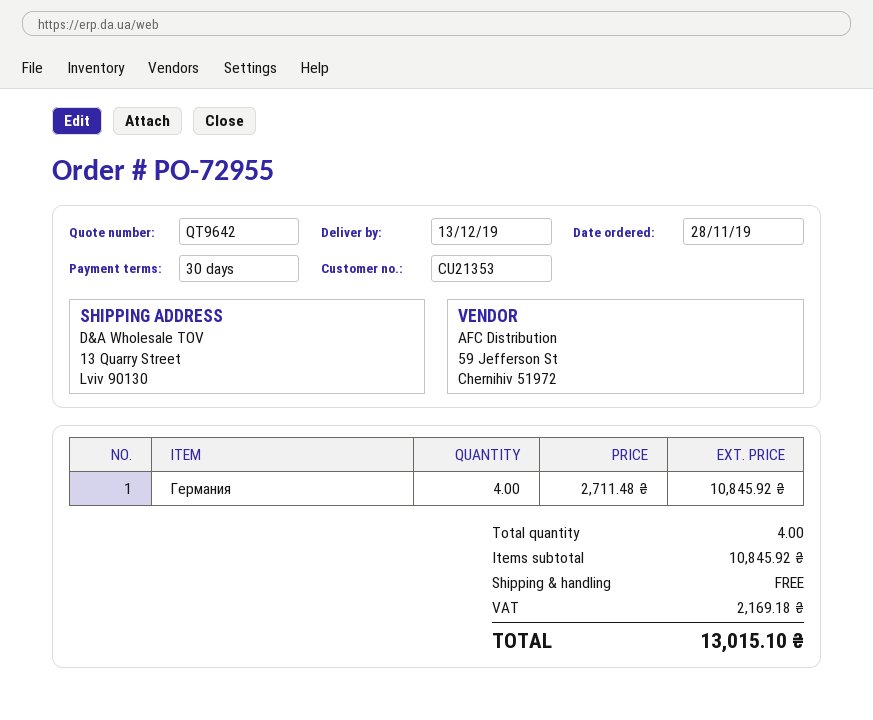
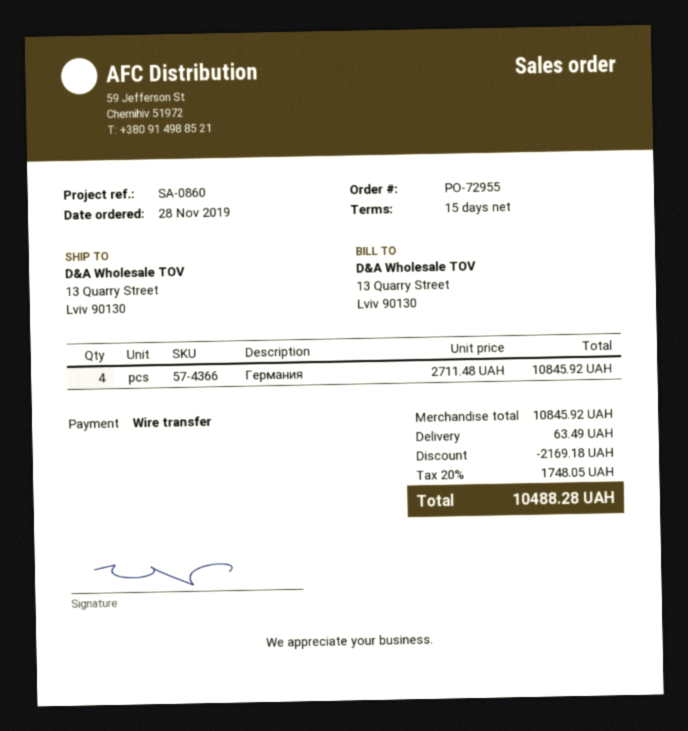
payment terms: 30 days -> 15 days
discount: none -> 2169.18
shipping: 0.00 -> 63.49
tax: 2169.18 -> 1748.05
total: 13015.10 -> 10488.28

